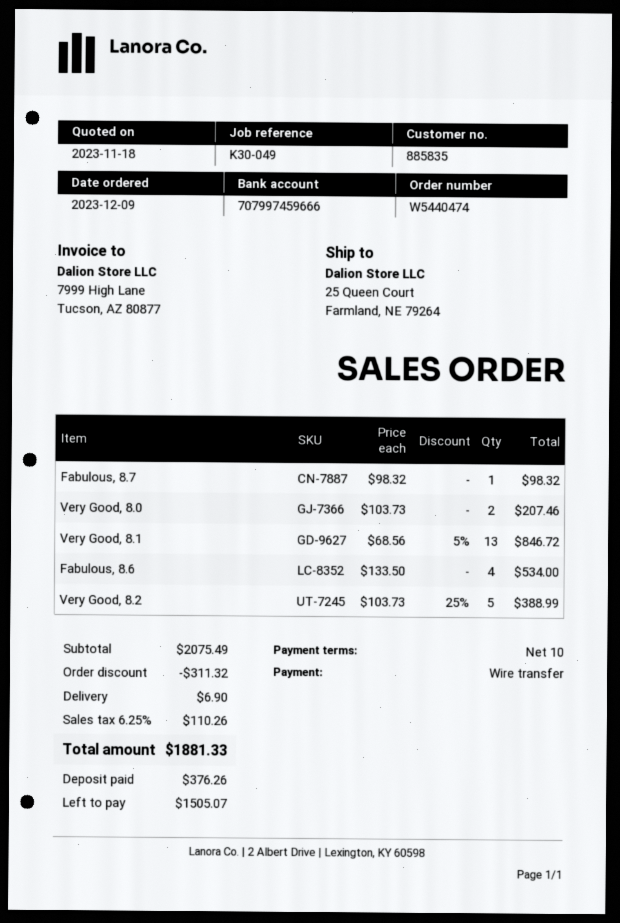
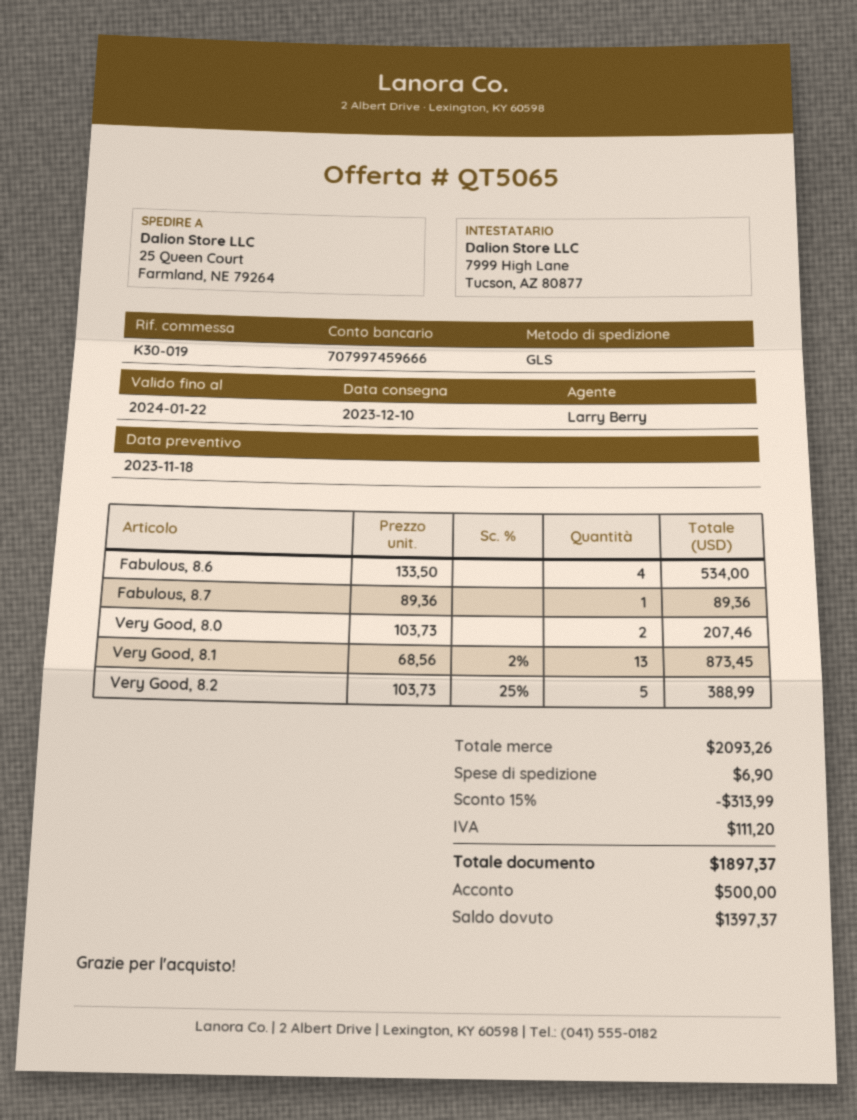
reference: K30-049 -> K30-019
Fabulous, 8.7: 1 x 98.32 = 98.32 -> 1 x 89.36 = 89.36
Very Good, 8.1: 13 x 68.56 - 5% = 846.72 -> 13 x 68.56 - 2% = 873.45
subtotal: 2075.49 -> 2093.26
discount: 311.32 -> 313.99
tax: 110.26 -> 111.20
total: 1881.33 -> 1897.37
deposit: 376.26 -> 500.00
balance: 1505.07 -> 1397.37

